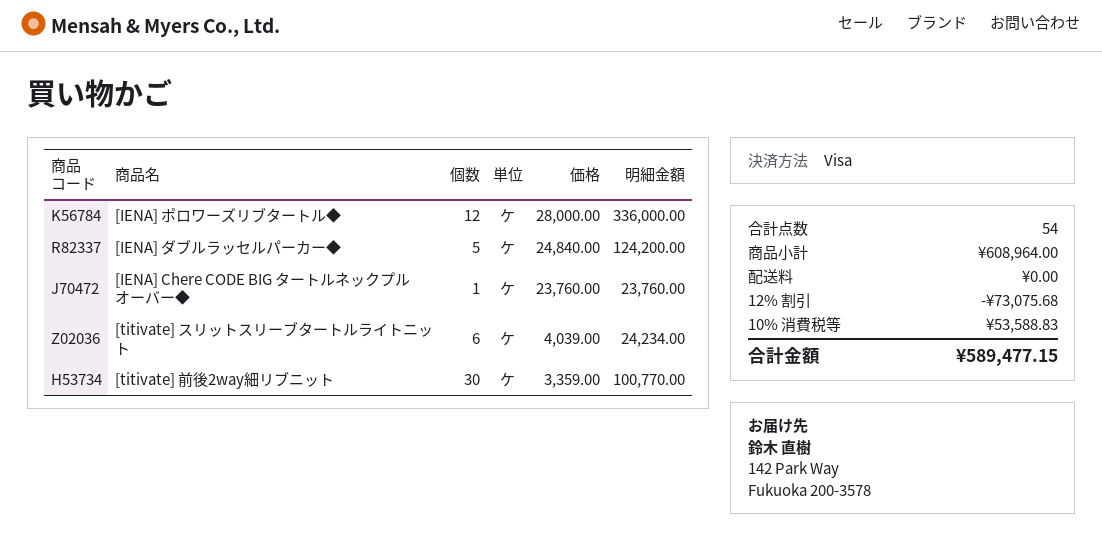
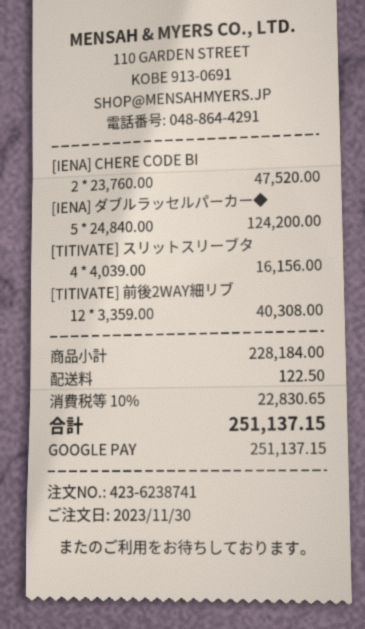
payment method: Visa -> Google Pay
[IENA] ポロワーズリブタートル◆: 12 x 28000.00 = 336000.00 -> none
[IENA] Chere CODE BIG タートルネックプルオーバー◆: 1 x 23760.00 = 23760.00 -> 2 x 23760.00 = 47520.00
[titivate] スリットスリーブタートルライトニット: 6 x 4039.00 = 24234.00 -> 4 x 4039.00 = 16156.00
[titivate] 前後2way細リブニット: 30 x 3359.00 = 100770.00 -> 12 x 3359.00 = 40308.00
subtotal: 608964.00 -> 228184.00
discount: 12% = 73075.68 -> none
shipping: 0.00 -> 122.50
tax: 10% = 53588.83 -> 10% = 22830.65
total: 589477.15 -> 251137.15

